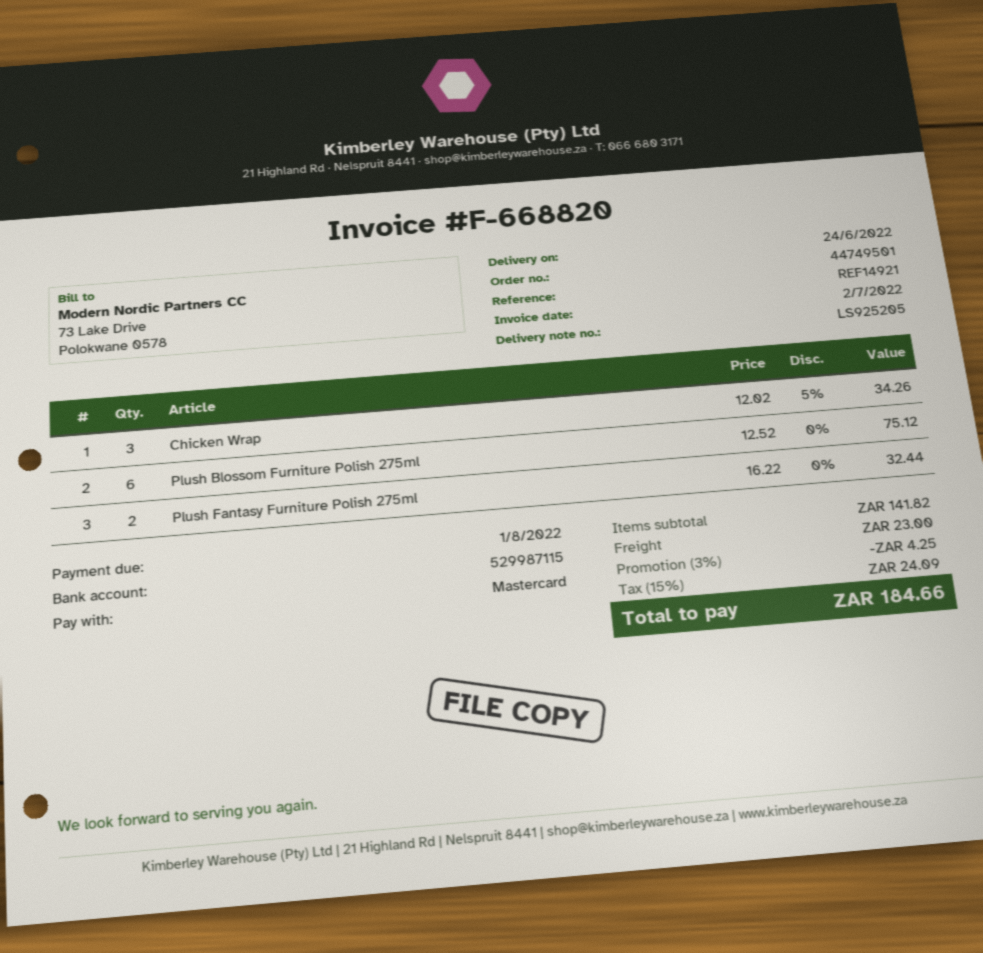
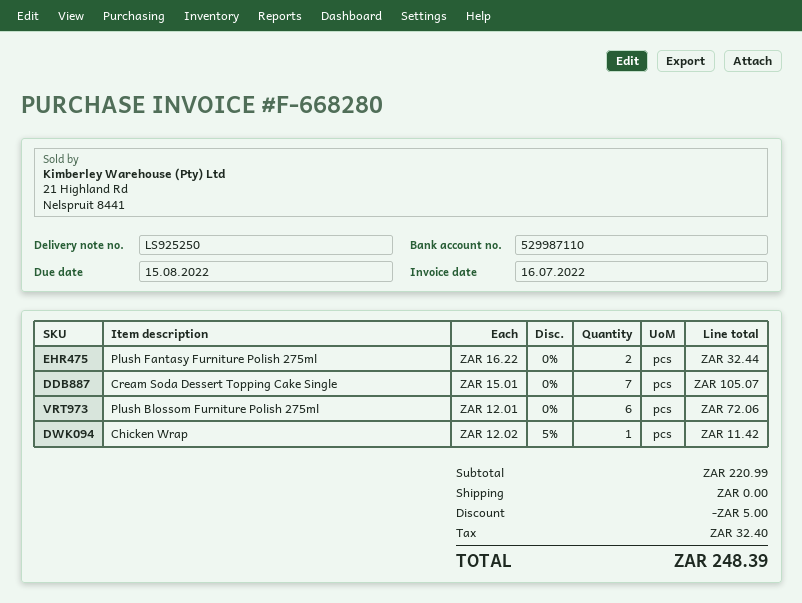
delivery note number: LS925205 -> LS925250
invoice number: F-668820 -> F-668280
invoice date: 2022-07-02 -> 2022-07-16
due date: 2022-08-01 -> 2022-08-15
bank account: 529987115 -> 529987110
Chicken Wrap: 3 x 12.02 - 5% = 34.26 -> 1 x 12.02 - 5% = 11.42
Plush Blossom Furniture Polish 275ml: 6 x 12.52 = 75.12 -> 6 x 12.01 = 72.06
Cream Soda Dessert Topping Cake Single: none -> 7 x 15.01 = 105.07
subtotal: 141.82 -> 220.99
discount: 4.25 -> 5.00
shipping: 23.00 -> 0.00
tax: 24.09 -> 32.40
total: 184.66 -> 248.39

